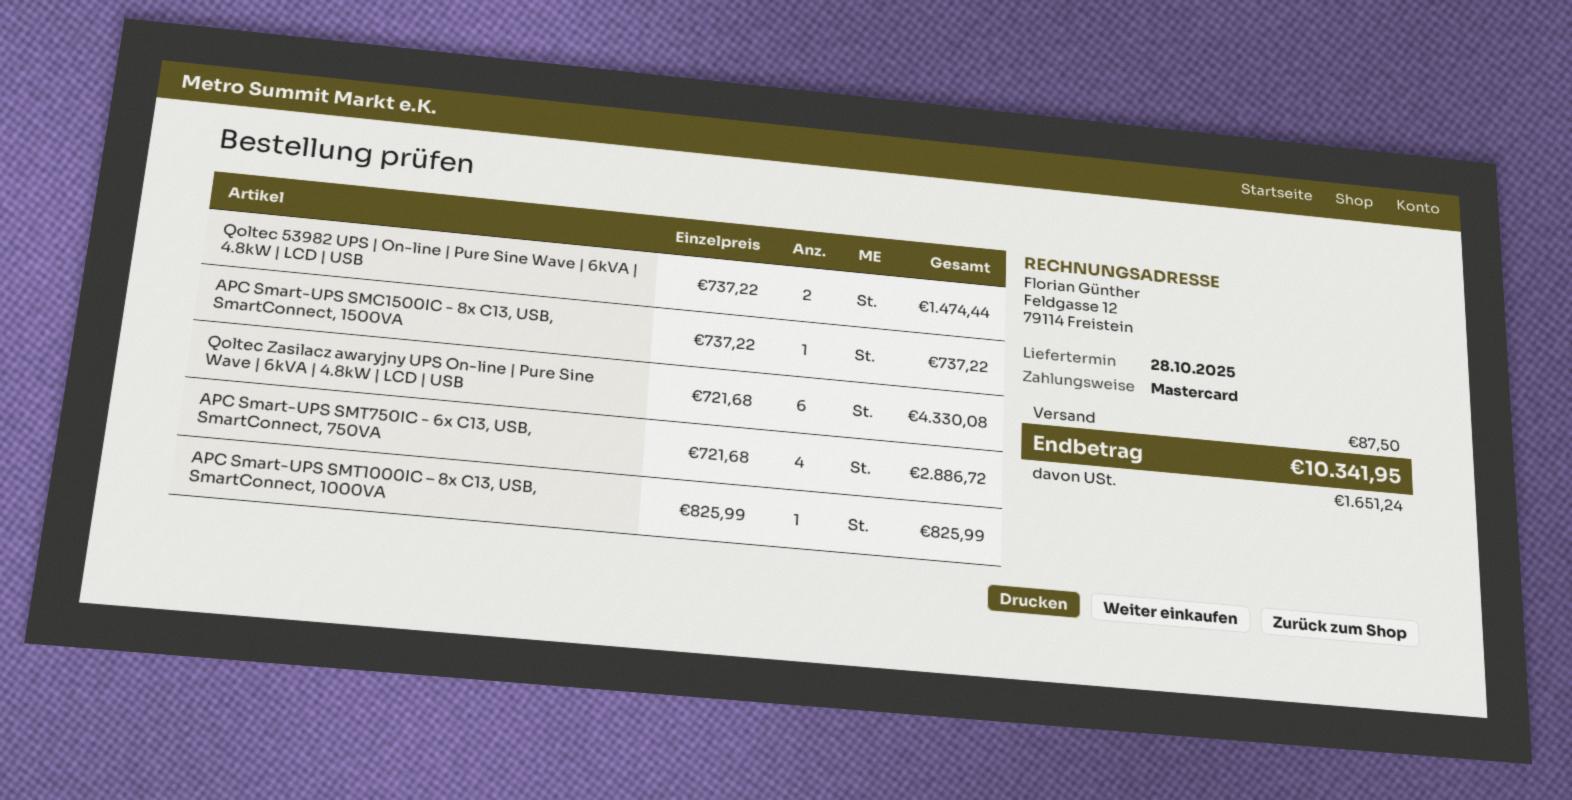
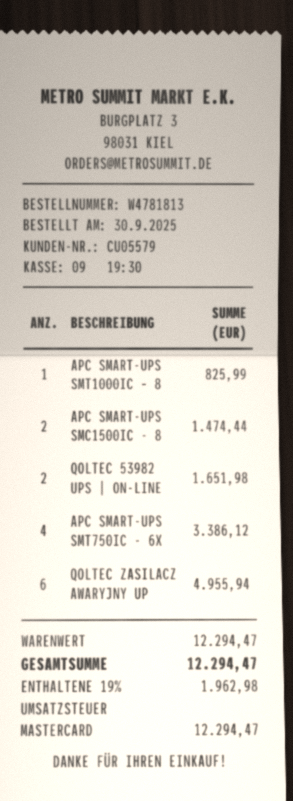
Qoltec 53982 UPS | On-line | Pure Sine Wave | 6kVA | 4.8kW | LCD | USB: 2 for 1474.44 -> 2 for 1651.98
APC Smart-UPS SMC1500IC - 8x C13, USB, SmartConnect, 1500VA: 1 for 737.22 -> 2 for 1474.44
Qoltec Zasilacz awaryjny UPS On-line | Pure Sine Wave | 6kVA | 4.8kW | LCD | USB: 6 for 4330.08 -> 6 for 4955.94
APC Smart-UPS SMT750IC - 6x C13, USB, SmartConnect, 750VA: 4 for 2886.72 -> 4 for 3386.12
shipping: 87.50 -> none
tax: 1651.24 -> 1962.98
total: 10341.95 -> 12294.47

